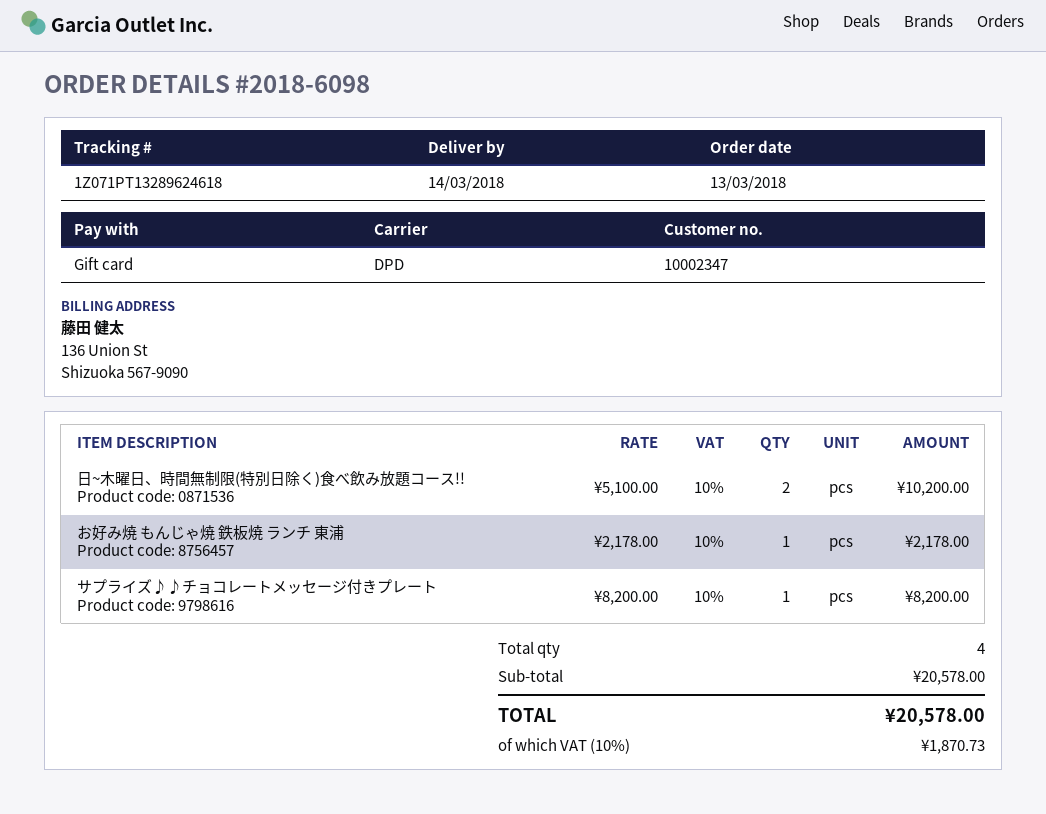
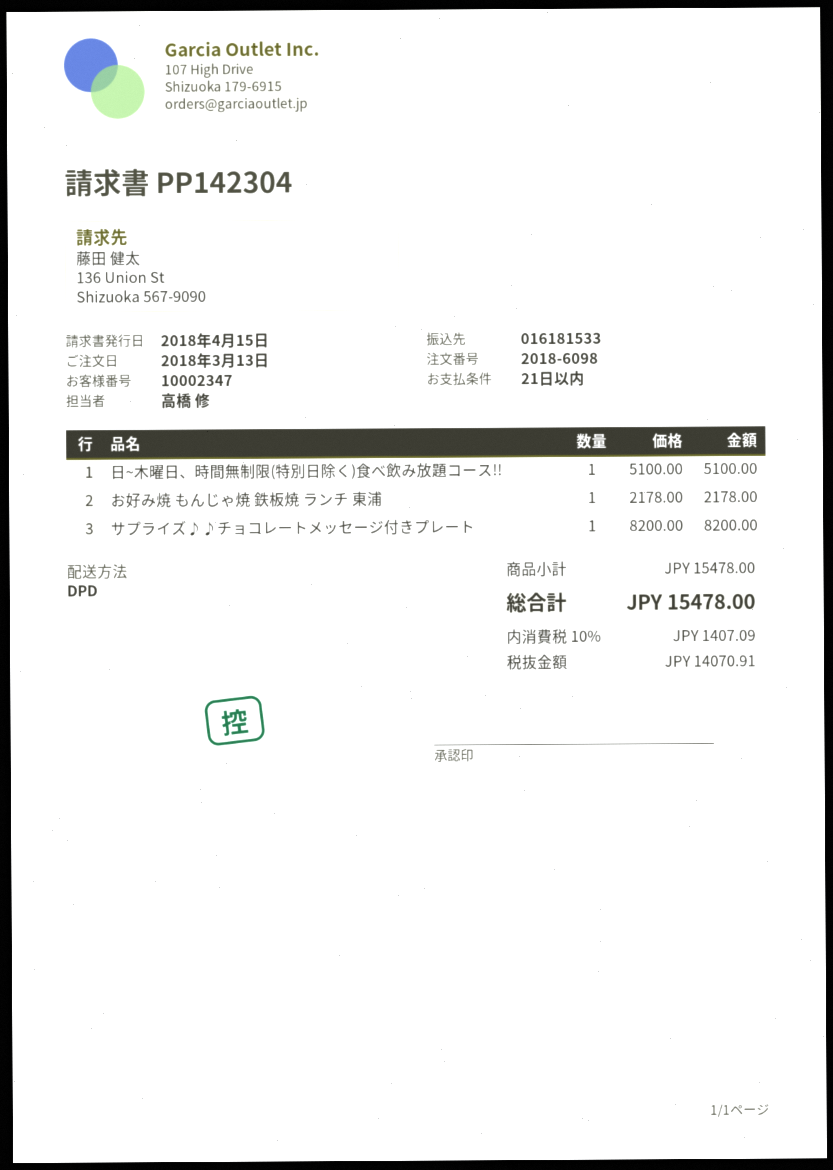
日~木曜日、時間無制限(特別日除く)食べ飲み放題コース!!: 2 x 5100.00 = 10200.00 -> 1 x 5100.00 = 5100.00
subtotal: 20578.00 -> 15478.00
tax: 10% = 1870.73 -> 10% = 1407.09
total: 20578.00 -> 15478.00

